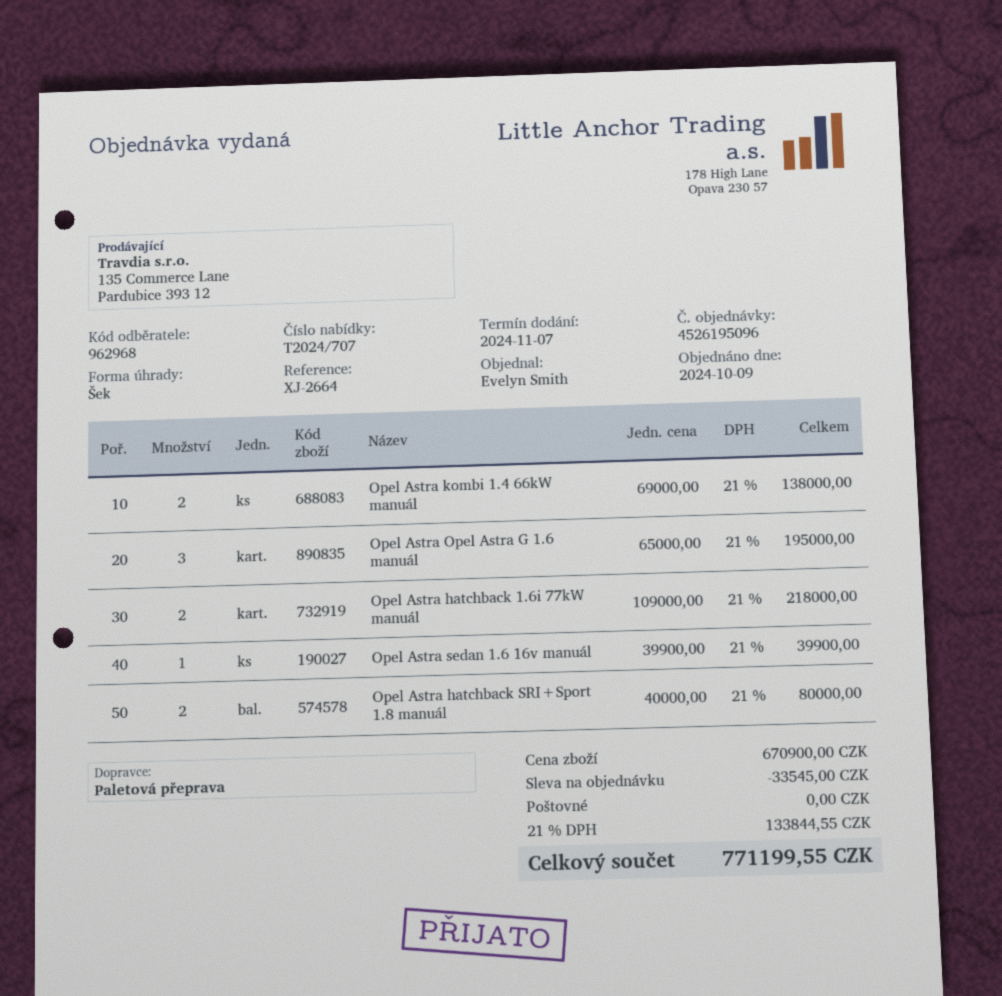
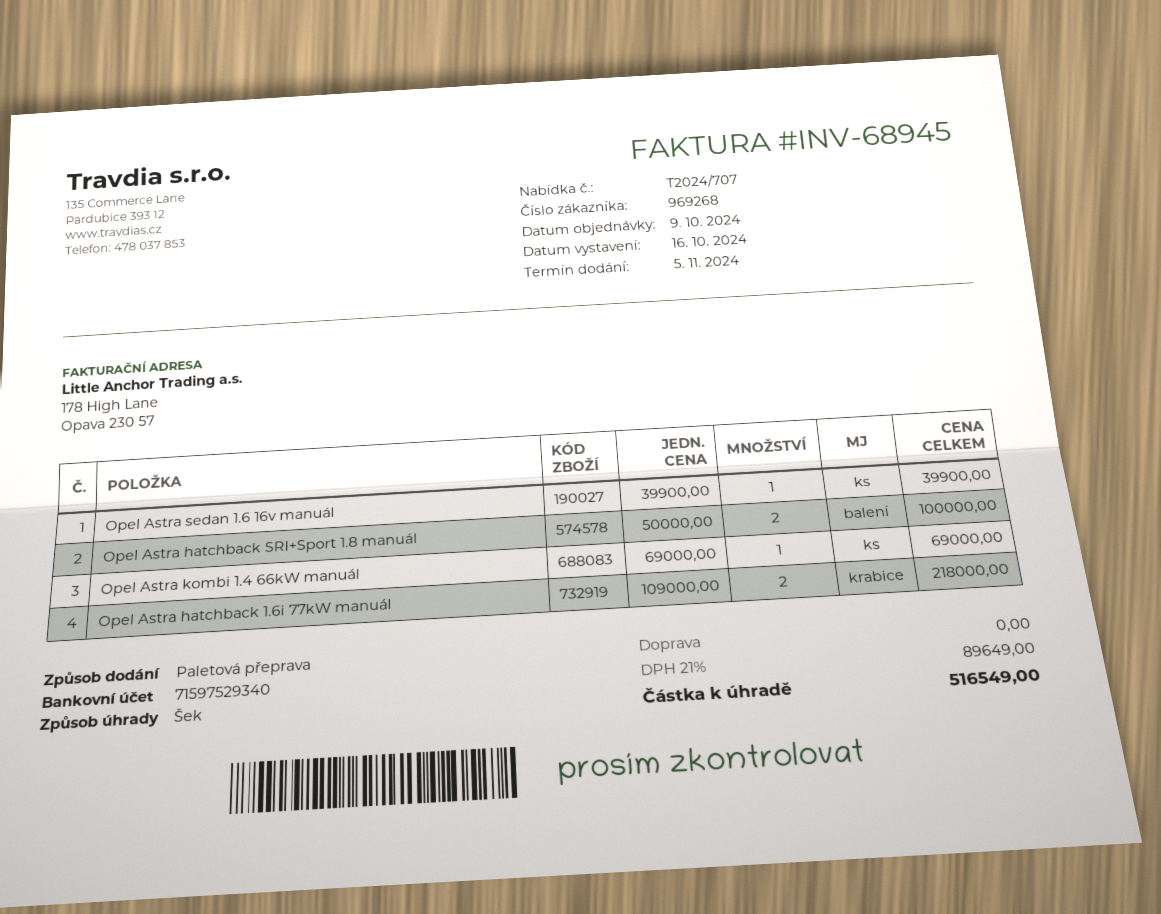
delivery date: 2024-11-07 -> 2024-11-05
customer number: 962968 -> 969268
Opel Astra kombi 1.4 66kW manuál: 2 x 69000.00 = 138000.00 -> 1 x 69000.00 = 69000.00
Opel Astra Opel Astra G 1.6 manuál: 3 x 65000.00 = 195000.00 -> none
Opel Astra hatchback SRI+Sport 1.8 manuál: 2 x 40000.00 = 80000.00 -> 2 x 50000.00 = 100000.00
discount: 33545.00 -> none
tax: 21% = 133844.55 -> 21% = 89649.00
total: 771199.55 -> 516549.00

